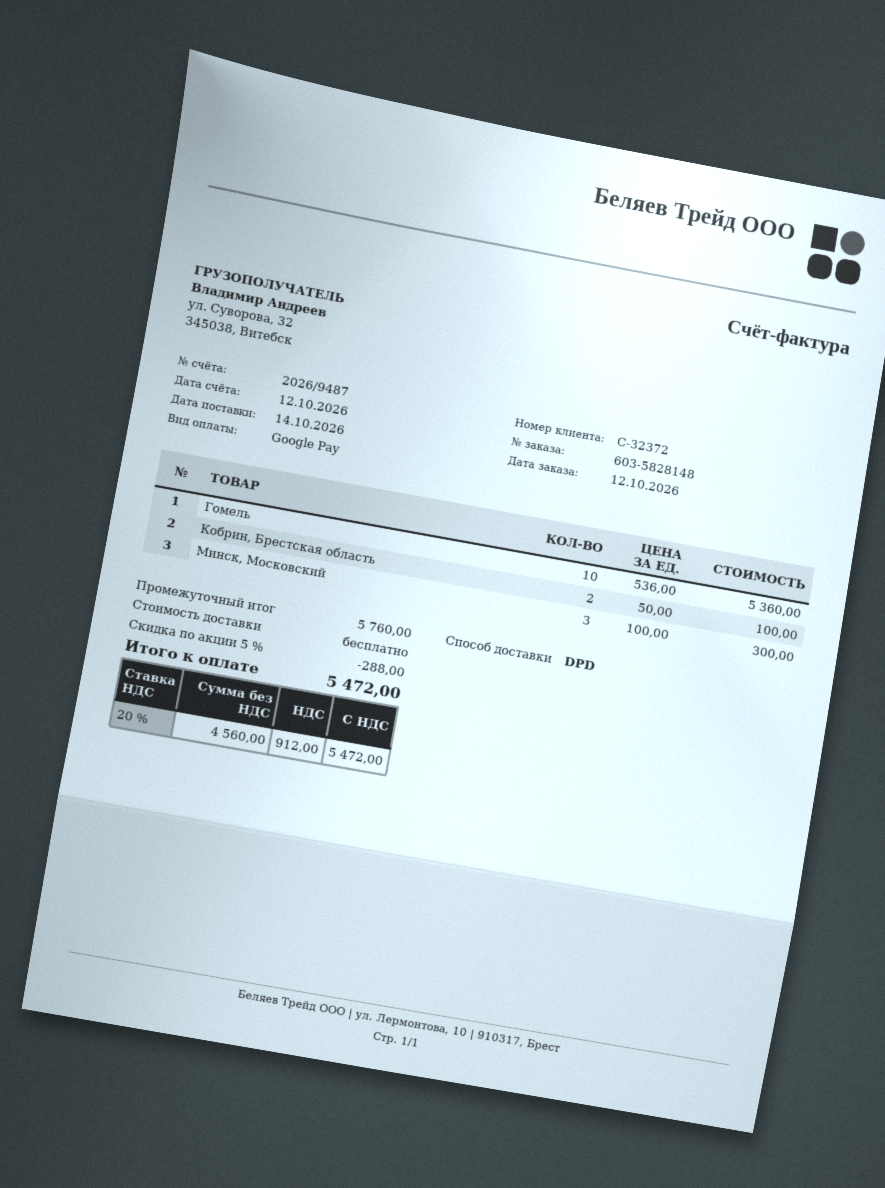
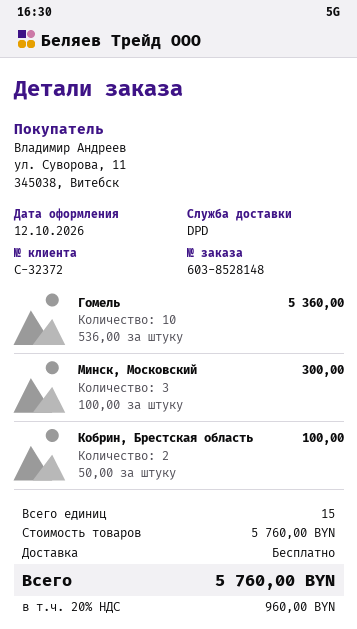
order number: 603-5828148 -> 603-8528148
discount: 5% = 288.00 -> none
tax: 20% = 912.00 -> 20% = 960.00
total: 5472.00 -> 5760.00

